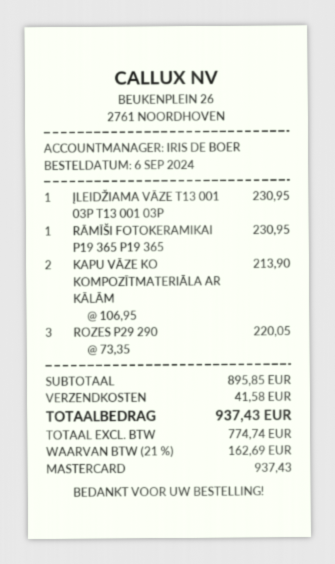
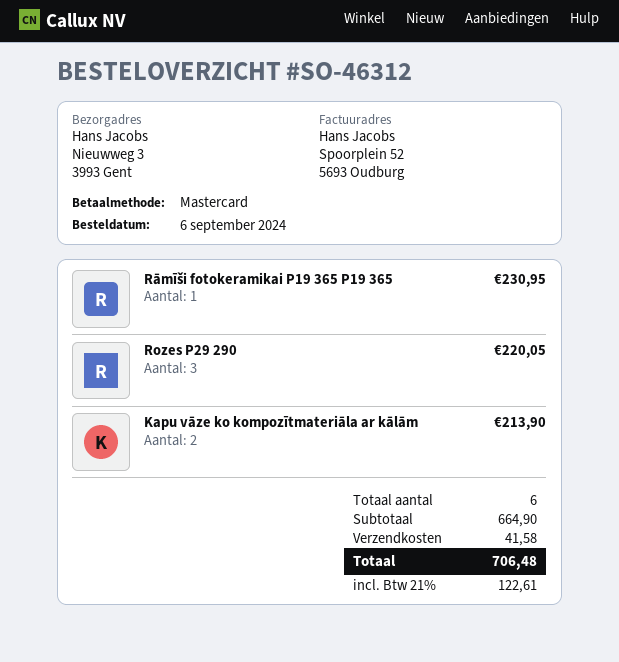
ĮLEIDŽIAMA VĀZE T13 001 03P T13 001 03P: 1 for 230.95 -> none
subtotal: 895.85 -> 664.90
tax: 21% = 162.69 -> 21% = 122.61
total: 937.43 -> 706.48

